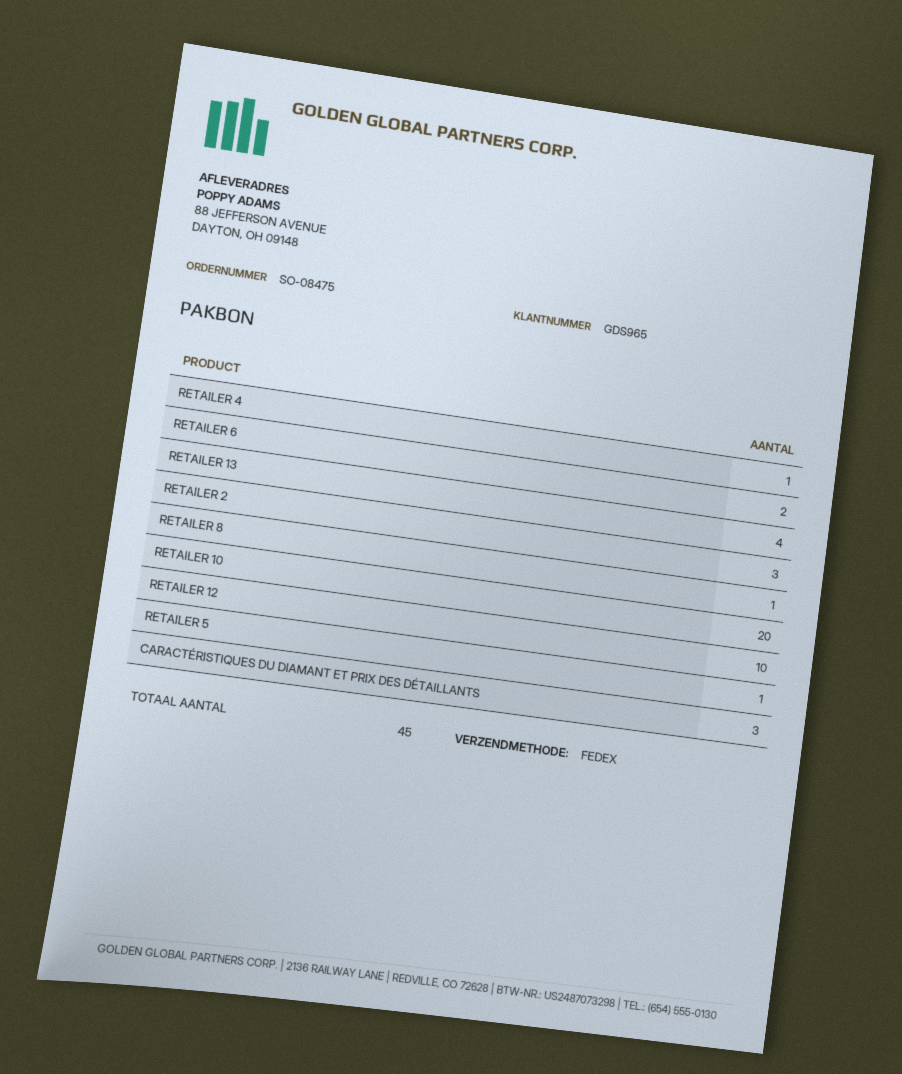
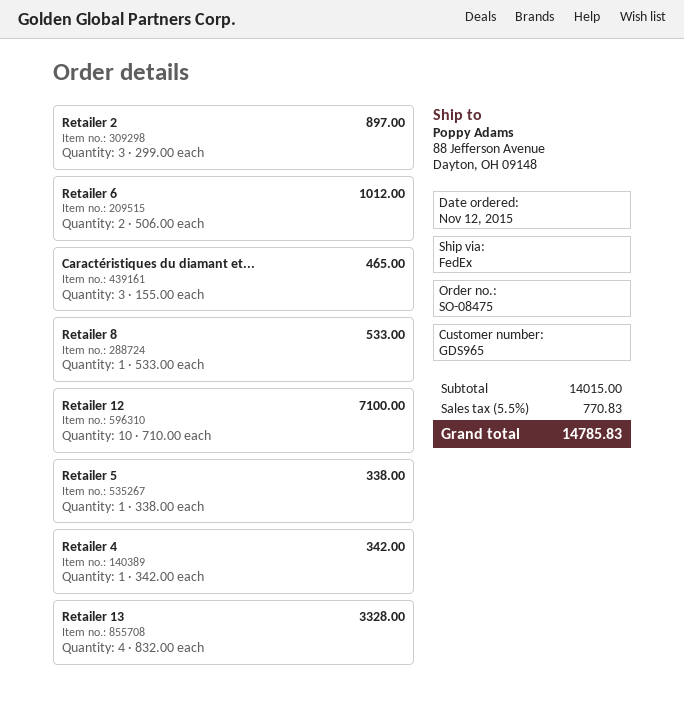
RETAILER 10: 20 -> none

